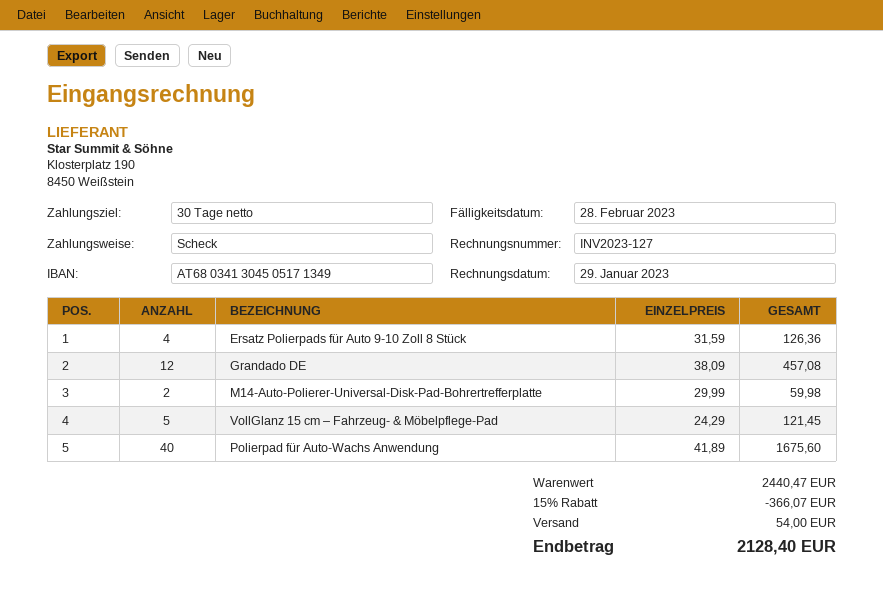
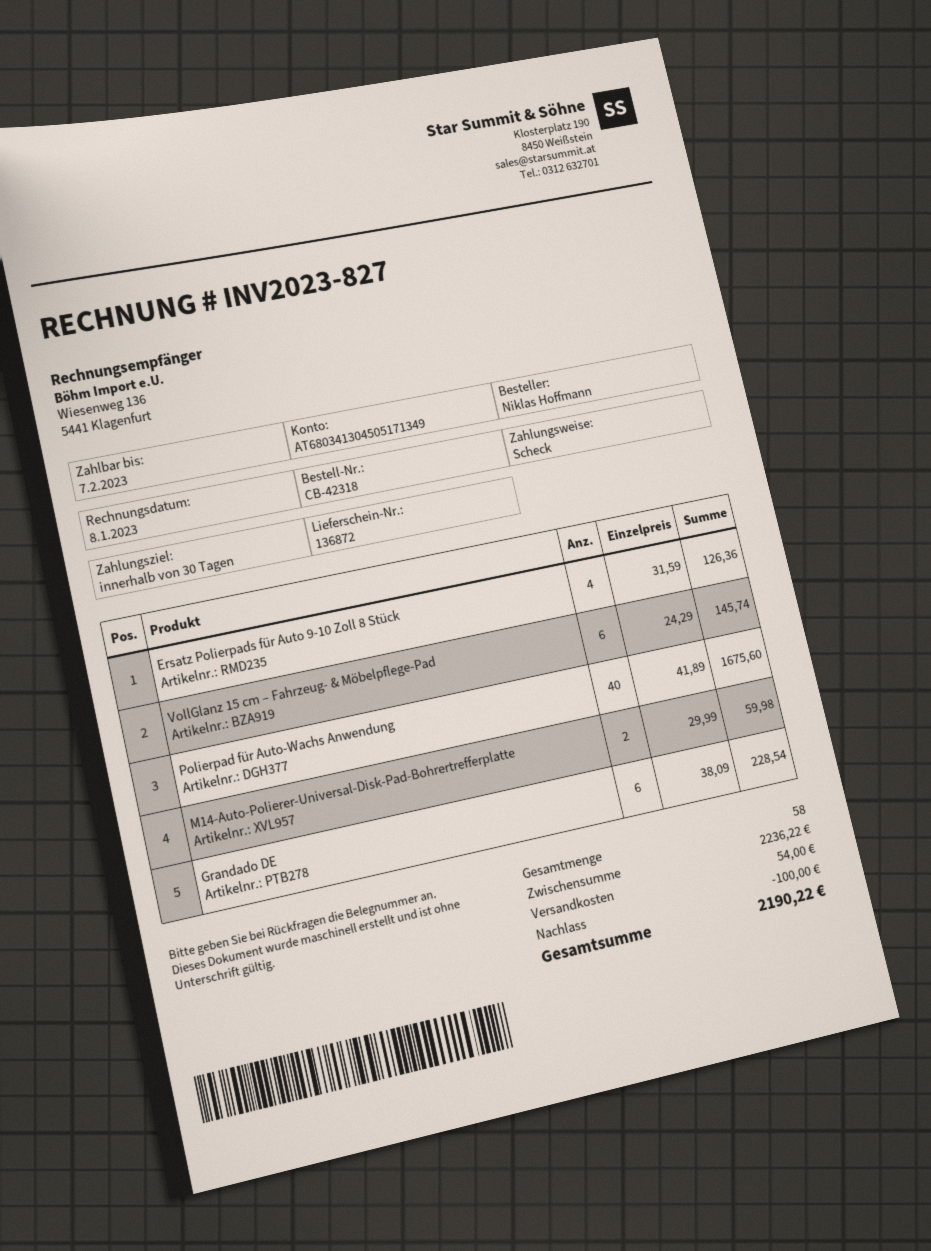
invoice number: INV2023-127 -> INV2023-827
invoice date: 2023-01-29 -> 2023-01-08
due date: 2023-02-28 -> 2023-02-07
Grandado DE: 12 x 38.09 = 457.08 -> 6 x 38.09 = 228.54
VollGlanz 15 cm – Fahrzeug- & Möbelpflege‑Pad: 5 x 24.29 = 121.45 -> 6 x 24.29 = 145.74
subtotal: 2440.47 -> 2236.22
discount: 366.07 -> 100.00
total: 2128.40 -> 2190.22

